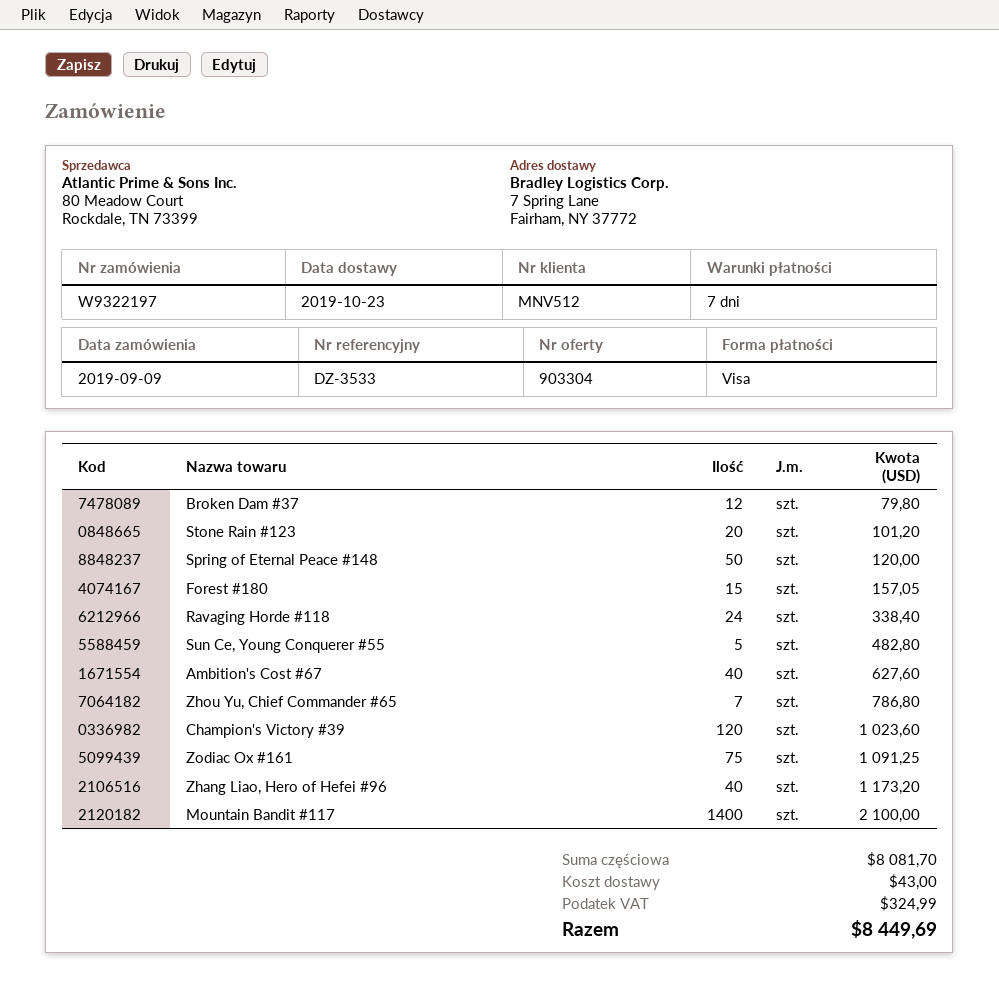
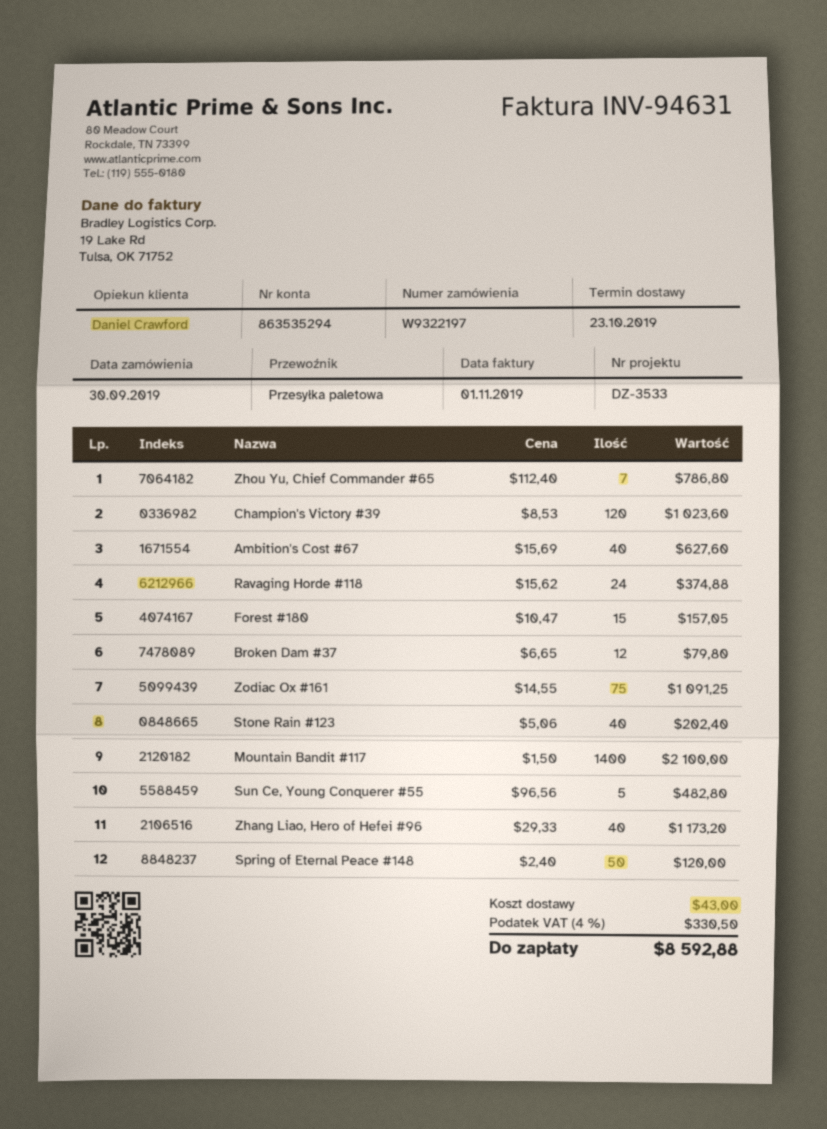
order date: 2019-09-09 -> 2019-09-30
Stone Rain #123: 20 for 101.20 -> 40 for 202.40
Ravaging Horde #118: 24 for 338.40 -> 24 for 374.88
tax: 324.99 -> 330.50
total: 8449.69 -> 8592.88

